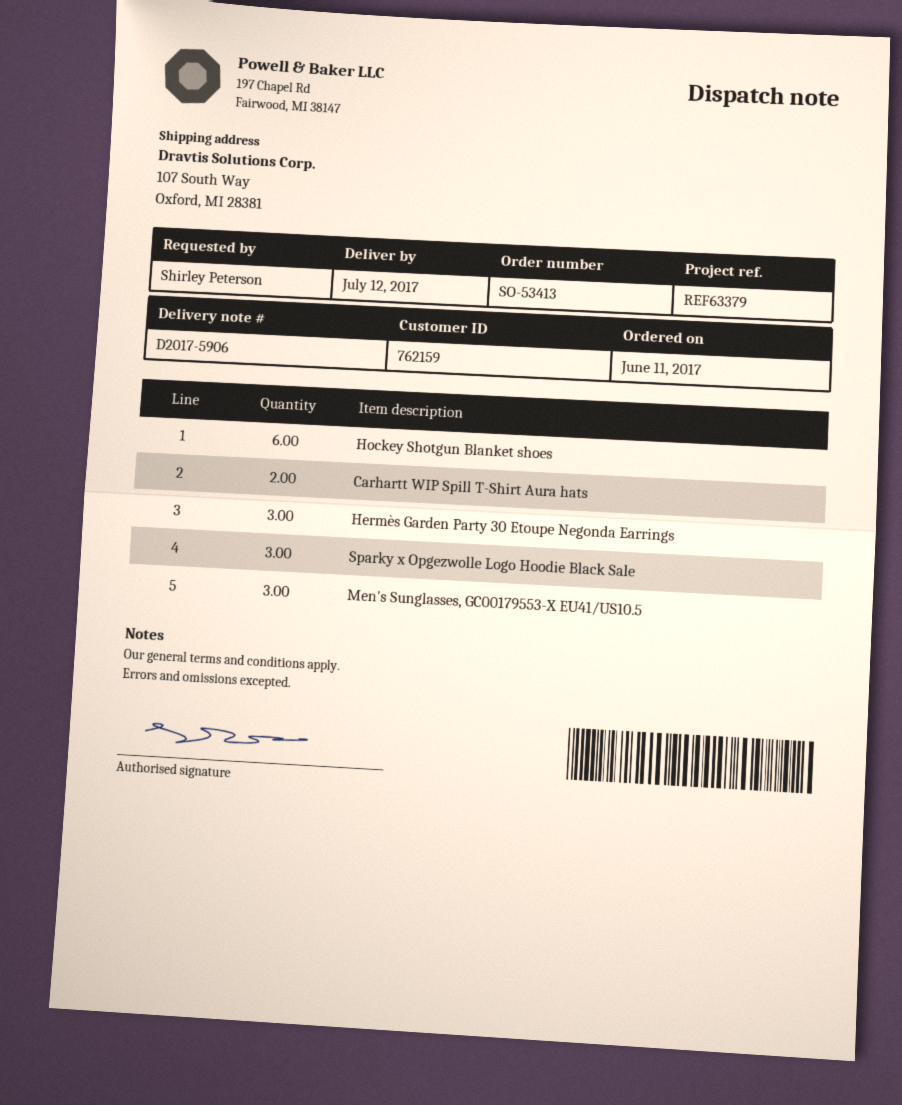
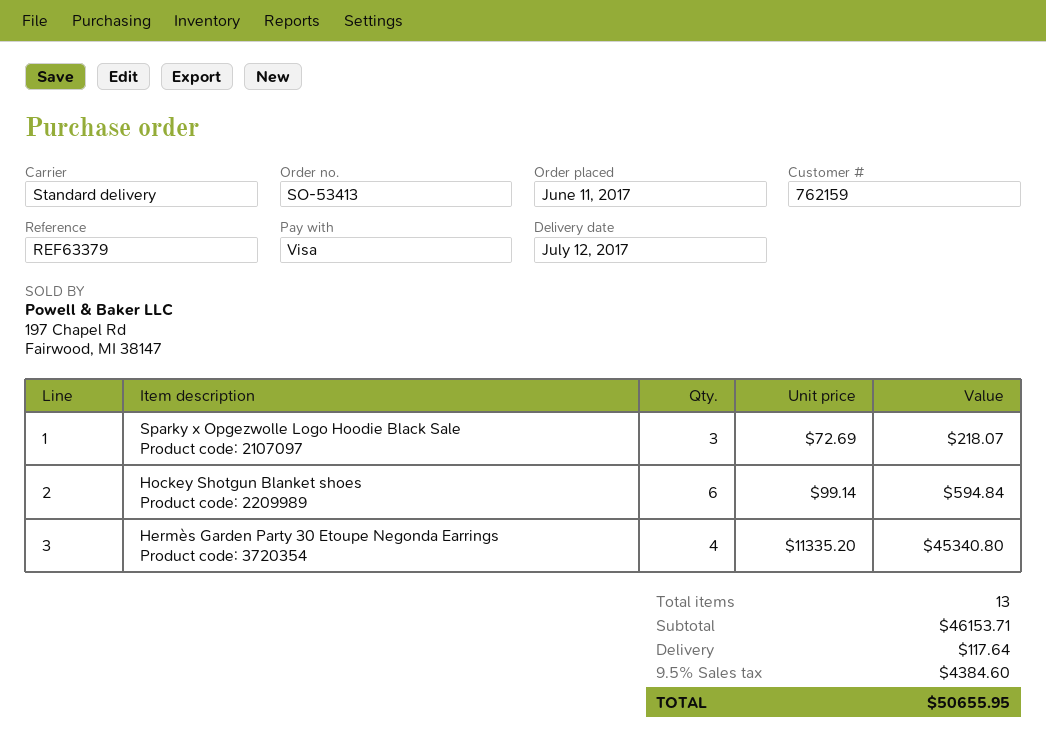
Carhartt WIP Spill T-Shirt Aura hats: 2 -> none
Hermès Garden Party 30 Etoupe Negonda Earrings: 3 -> 4
Men's Sunglasses, GC00179553-X EU41/US10.5: 3 -> none

